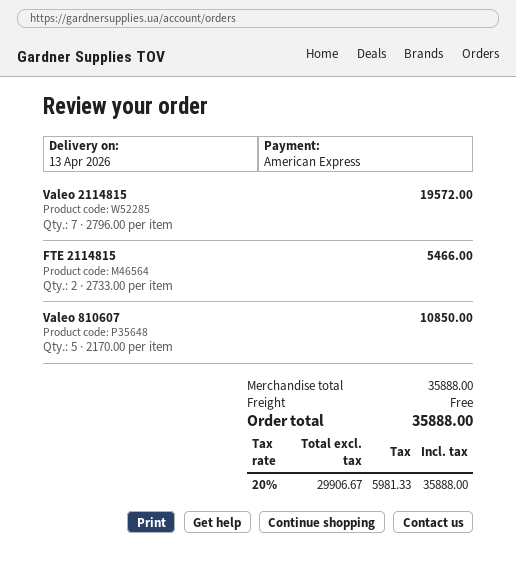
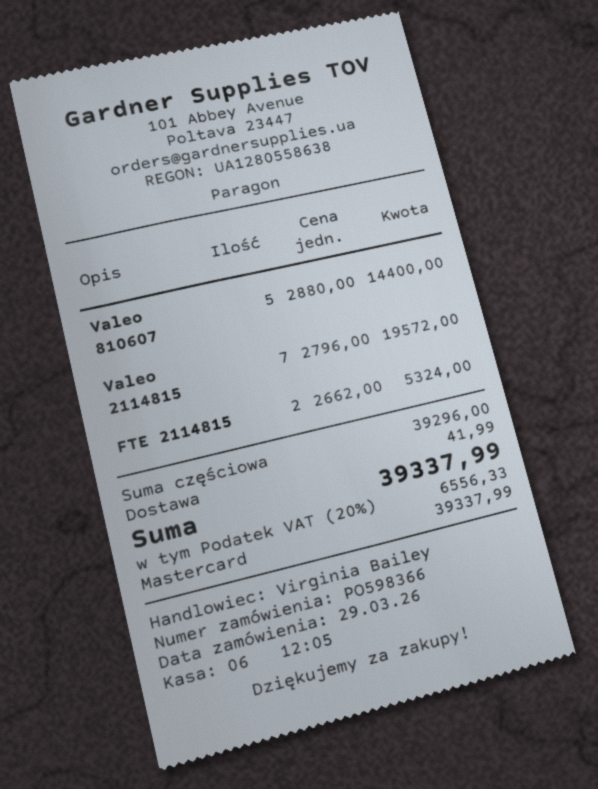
payment method: American Express -> Mastercard
FTE 2114815: 2 x 2733.00 = 5466.00 -> 2 x 2662.00 = 5324.00
Valeo 810607: 5 x 2170.00 = 10850.00 -> 5 x 2880.00 = 14400.00
subtotal: 35888.00 -> 39296.00
shipping: 0.00 -> 41.99
tax: 20% = 5981.33 -> 20% = 6556.33
total: 35888.00 -> 39337.99

